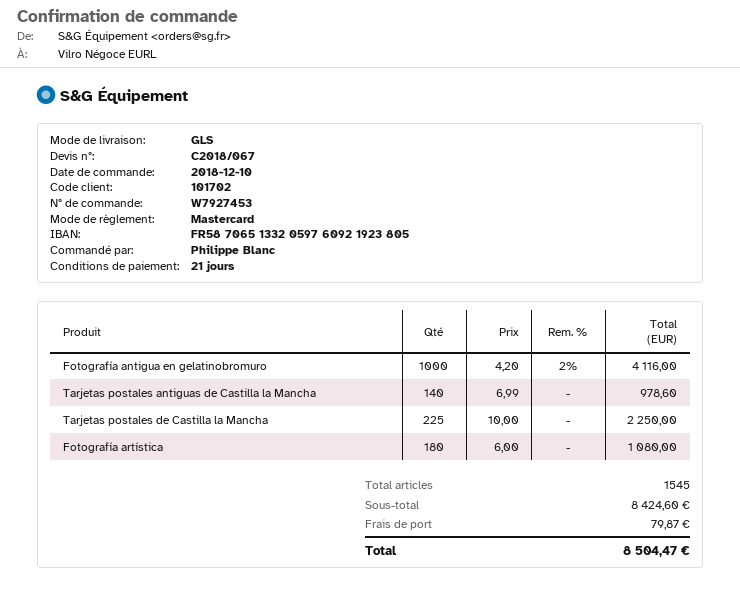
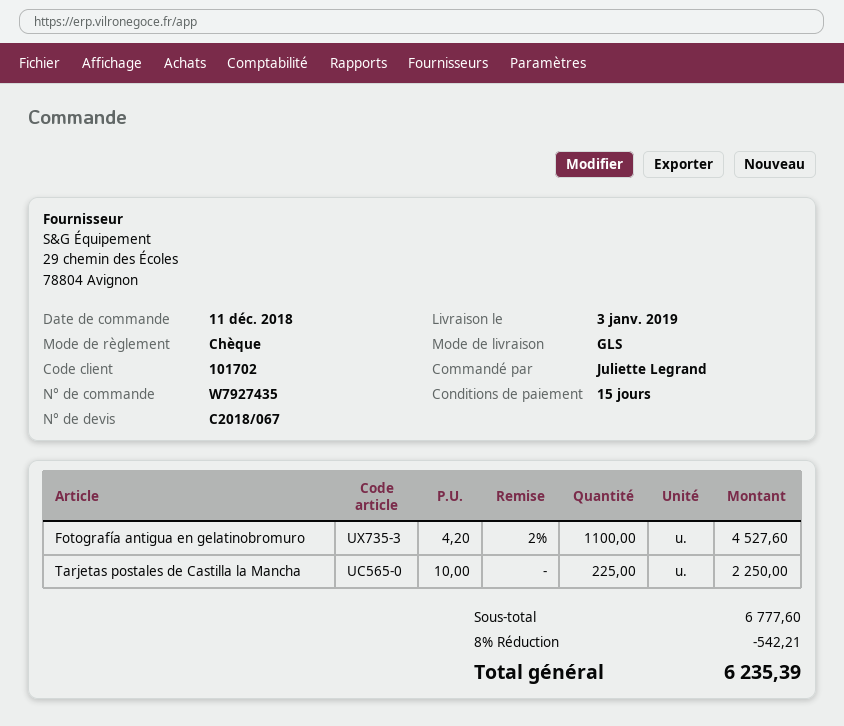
order number: W7927453 -> W7927435
order date: 2018-12-10 -> 2018-12-11
payment terms: 21 days -> 15 days
ordered by: Philippe Blanc -> Juliette Legrand
payment method: Mastercard -> cheque
Fotografía antigua en gelatinobromuro: 1000 x 4.20 - 2% = 4116.00 -> 1100 x 4.20 - 2% = 4527.60
Tarjetas postales antiguas de Castilla la Mancha: 140 x 6.99 = 978.60 -> none
Fotografía artística: 180 x 6.00 = 1080.00 -> none
subtotal: 8424.60 -> 6777.60
discount: none -> 8% = 542.21
shipping: 79.87 -> none
total: 8504.47 -> 6235.39

